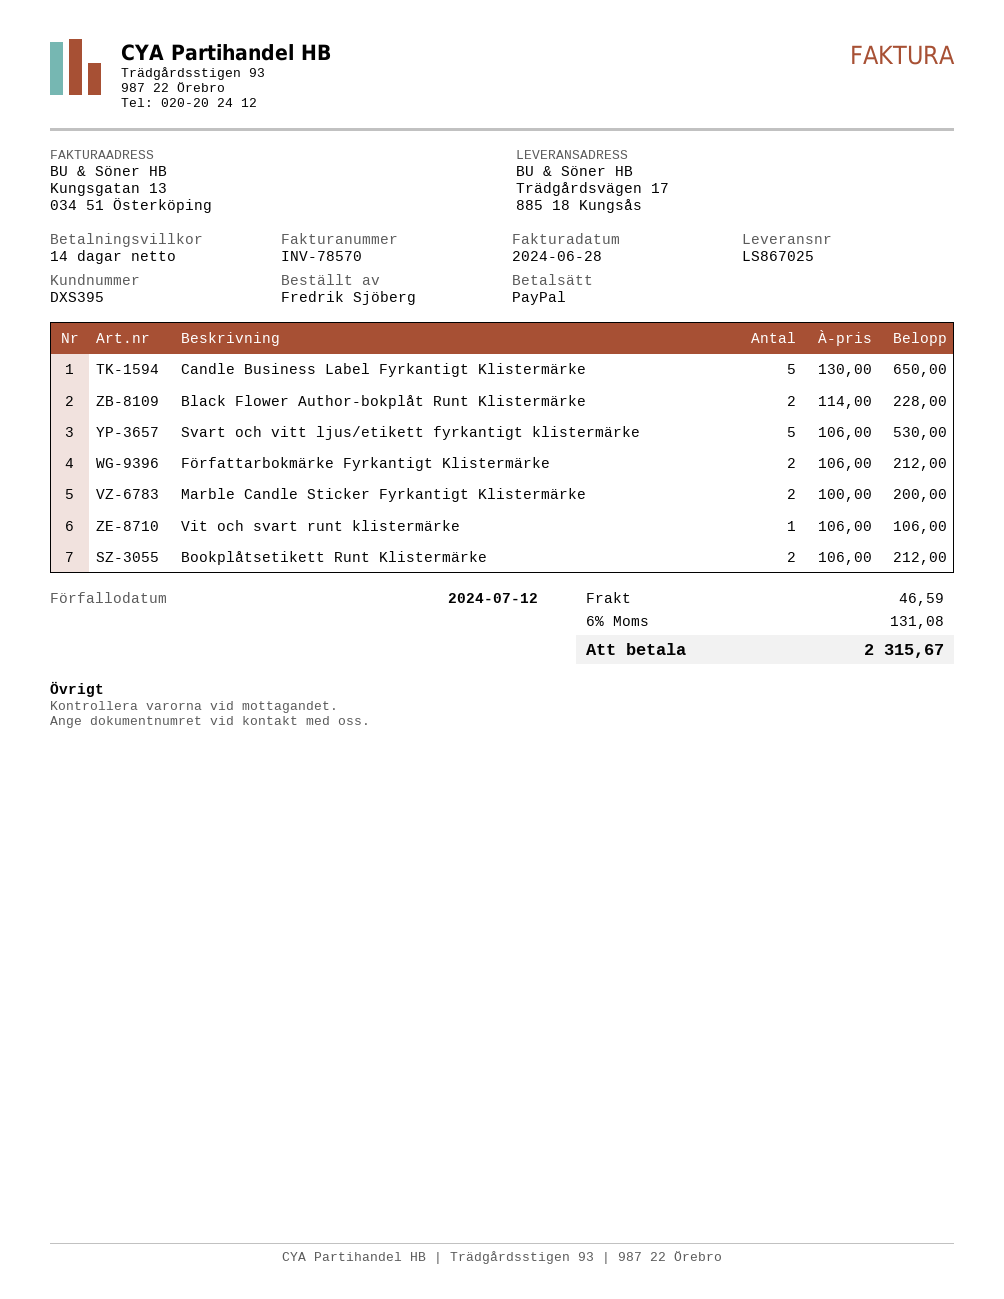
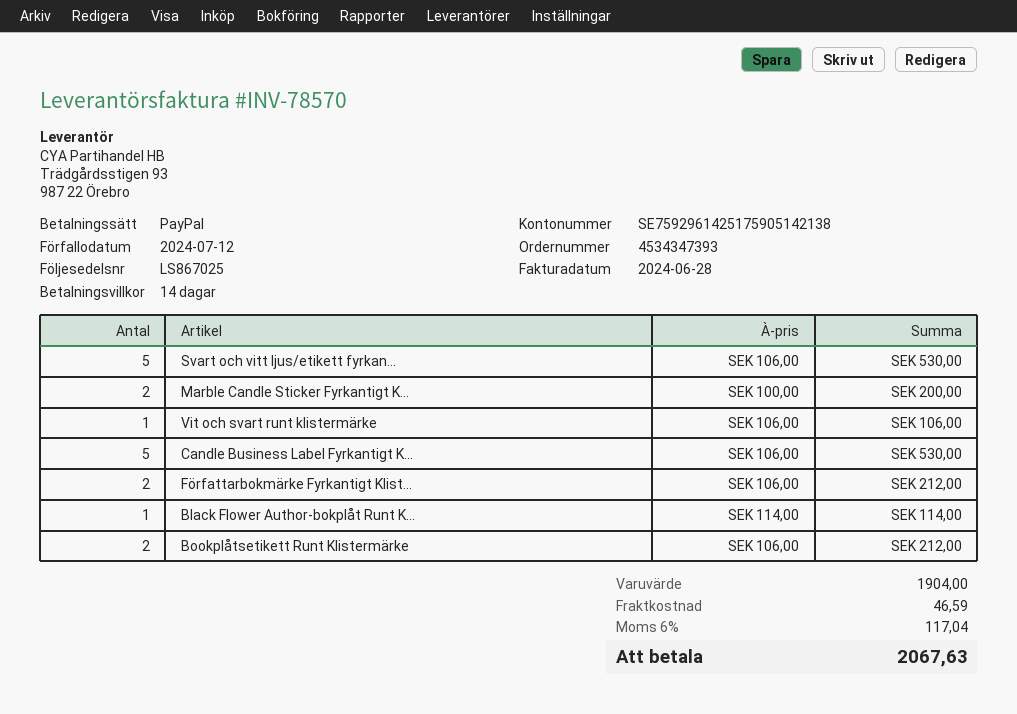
Candle Business Label Fyrkantigt Klistermärke: 5 x 130.00 = 650.00 -> 5 x 106.00 = 530.00
Black Flower Author-bokplåt Runt Klistermärke: 2 x 114.00 = 228.00 -> 1 x 114.00 = 114.00
tax: 6% = 131.08 -> 6% = 117.04
total: 2315.67 -> 2067.63

